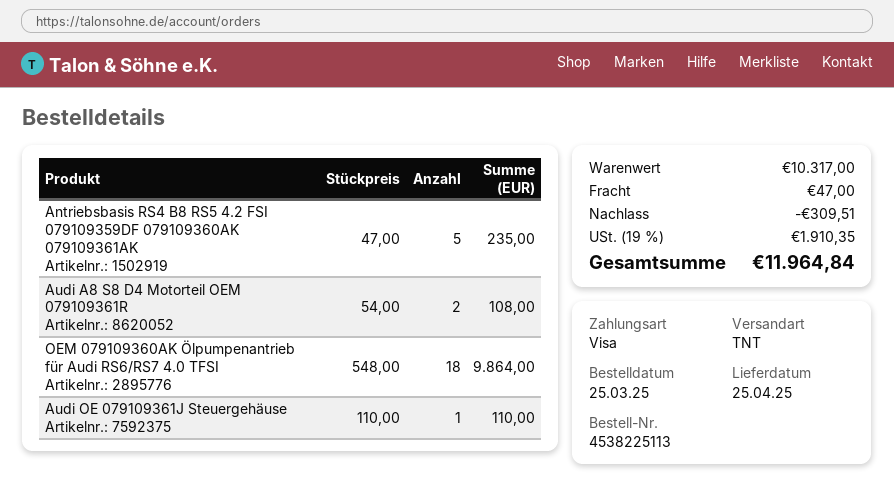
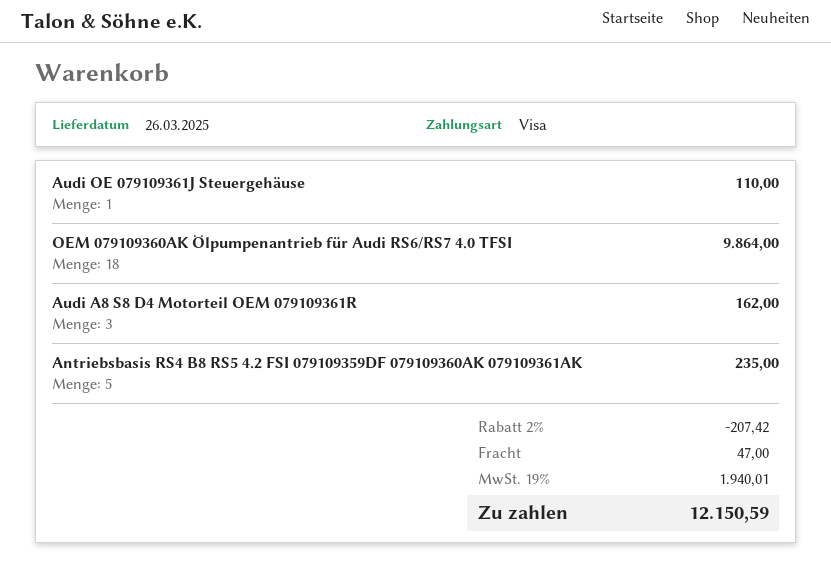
delivery date: 2025-04-25 -> 2025-03-26
Audi A8 S8 D4 Motorteil OEM 079109361R: 2 for 108.00 -> 3 for 162.00
discount: 309.51 -> 207.42
tax: 19% = 1910.35 -> 19% = 1940.01
total: 11964.84 -> 12150.59

